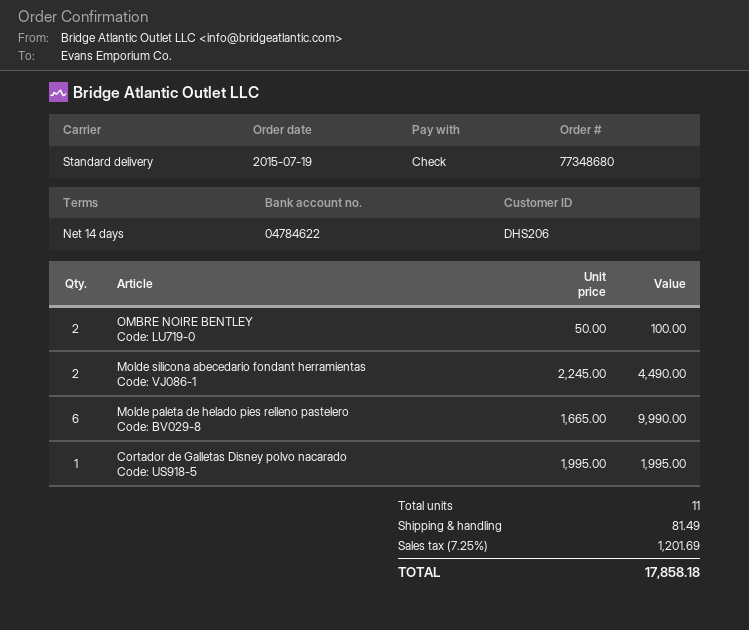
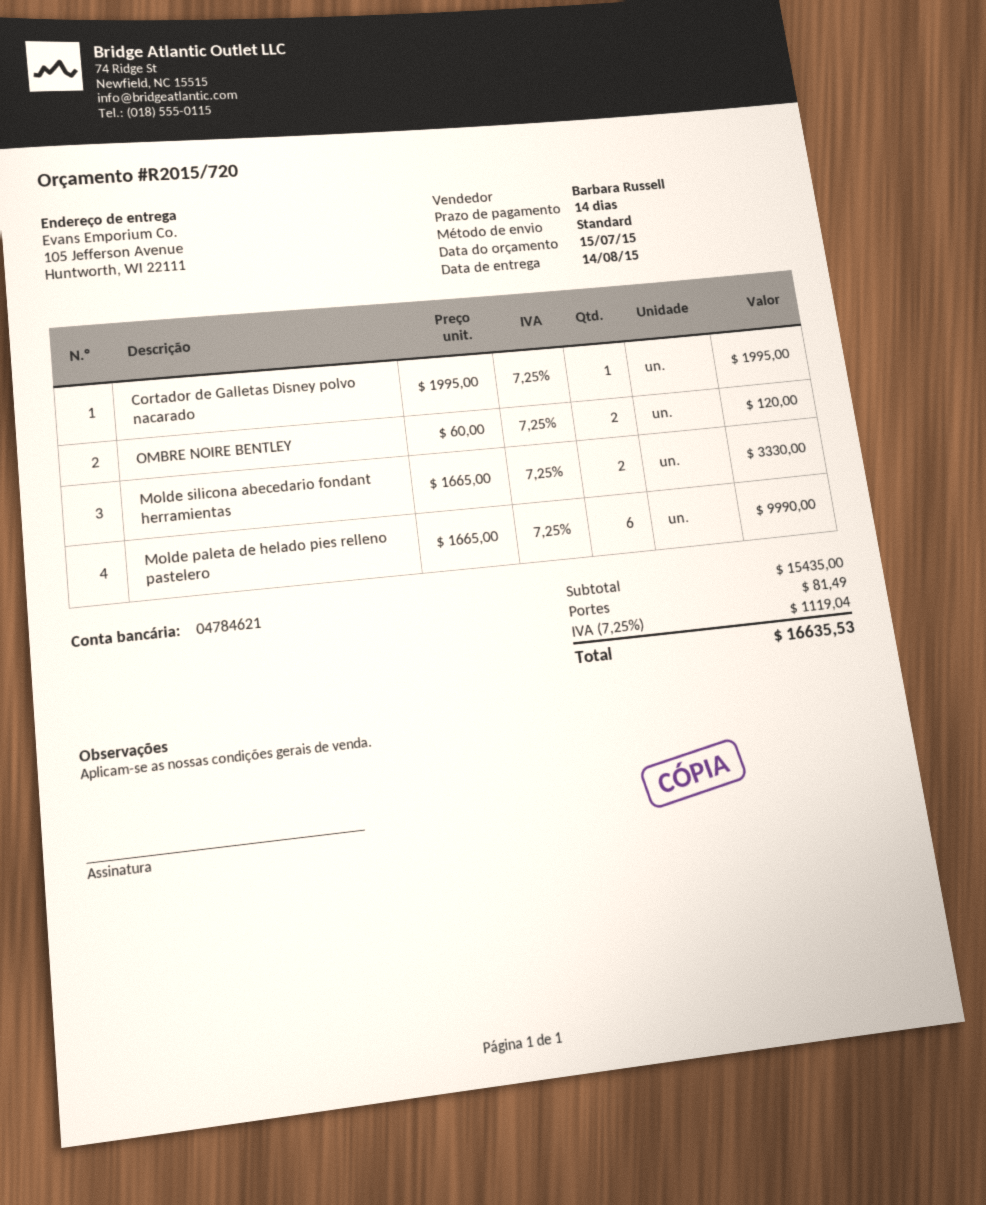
bank account: 04784622 -> 04784621
OMBRE NOIRE BENTLEY: 2 x 50.00 = 100.00 -> 2 x 60.00 = 120.00
Molde silicona abecedario fondant herramientas: 2 x 2245.00 = 4490.00 -> 2 x 1665.00 = 3330.00
tax: 7.25% = 1201.69 -> 7.25% = 1119.04
total: 17858.18 -> 16635.53

